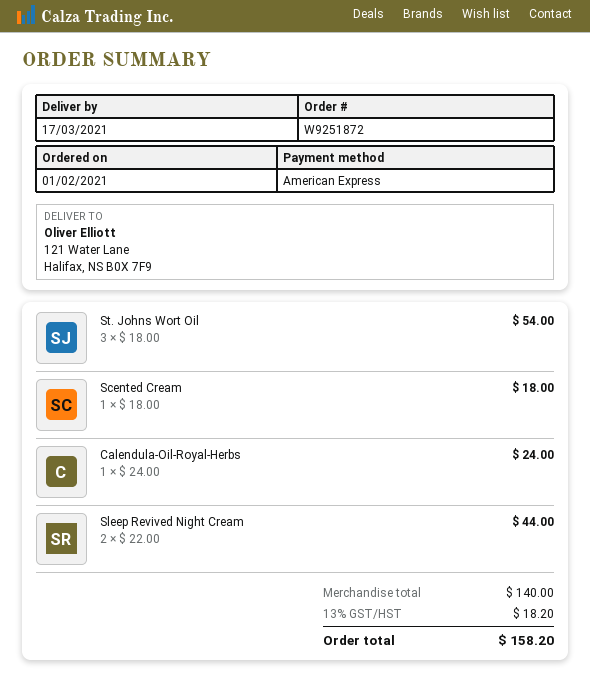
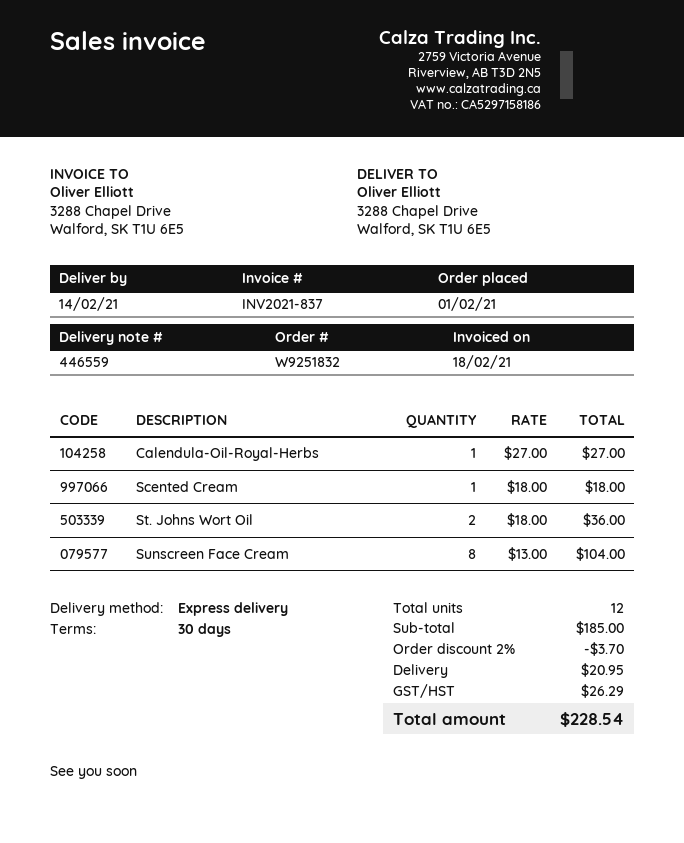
order number: W9251872 -> W9251832
delivery date: 2021-03-17 -> 2021-02-14
ship to: 121 Water Lane, Halifax, NS B0X 7F9 -> 3288 Chapel Drive, Walford, SK T1U 6E5
St. Johns Wort Oil: 3 x 18.00 = 54.00 -> 2 x 18.00 = 36.00
Calendula-Oil-Royal-Herbs: 1 x 24.00 = 24.00 -> 1 x 27.00 = 27.00
Sleep Revived Night Cream: 2 x 22.00 = 44.00 -> none
Sunscreen Face Cream: none -> 8 x 13.00 = 104.00
subtotal: 140.00 -> 185.00
discount: none -> 2% = 3.70
shipping: none -> 20.95
tax: 18.20 -> 26.29
total: 158.20 -> 228.54

